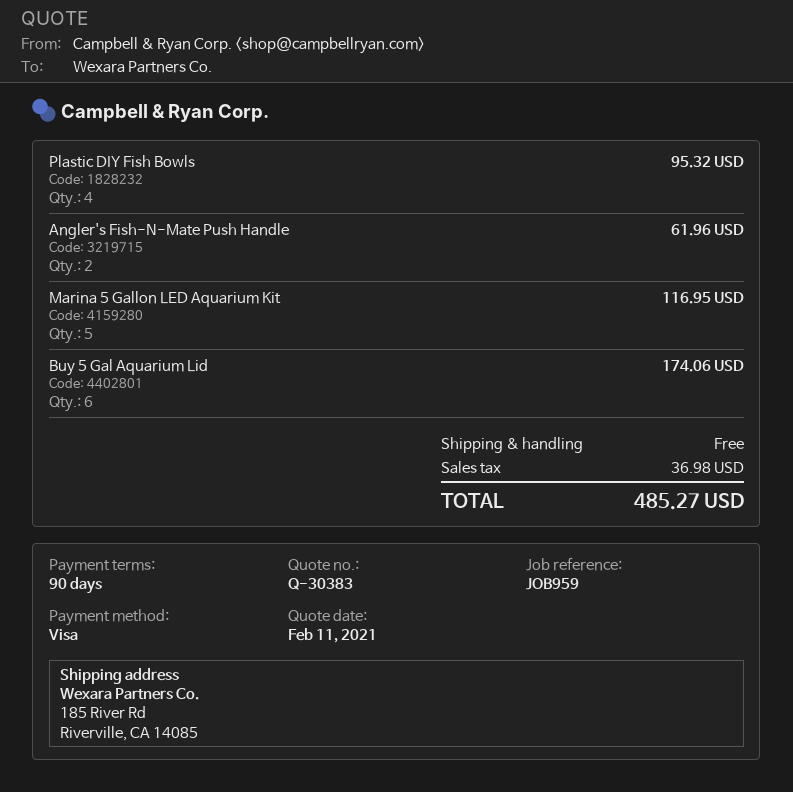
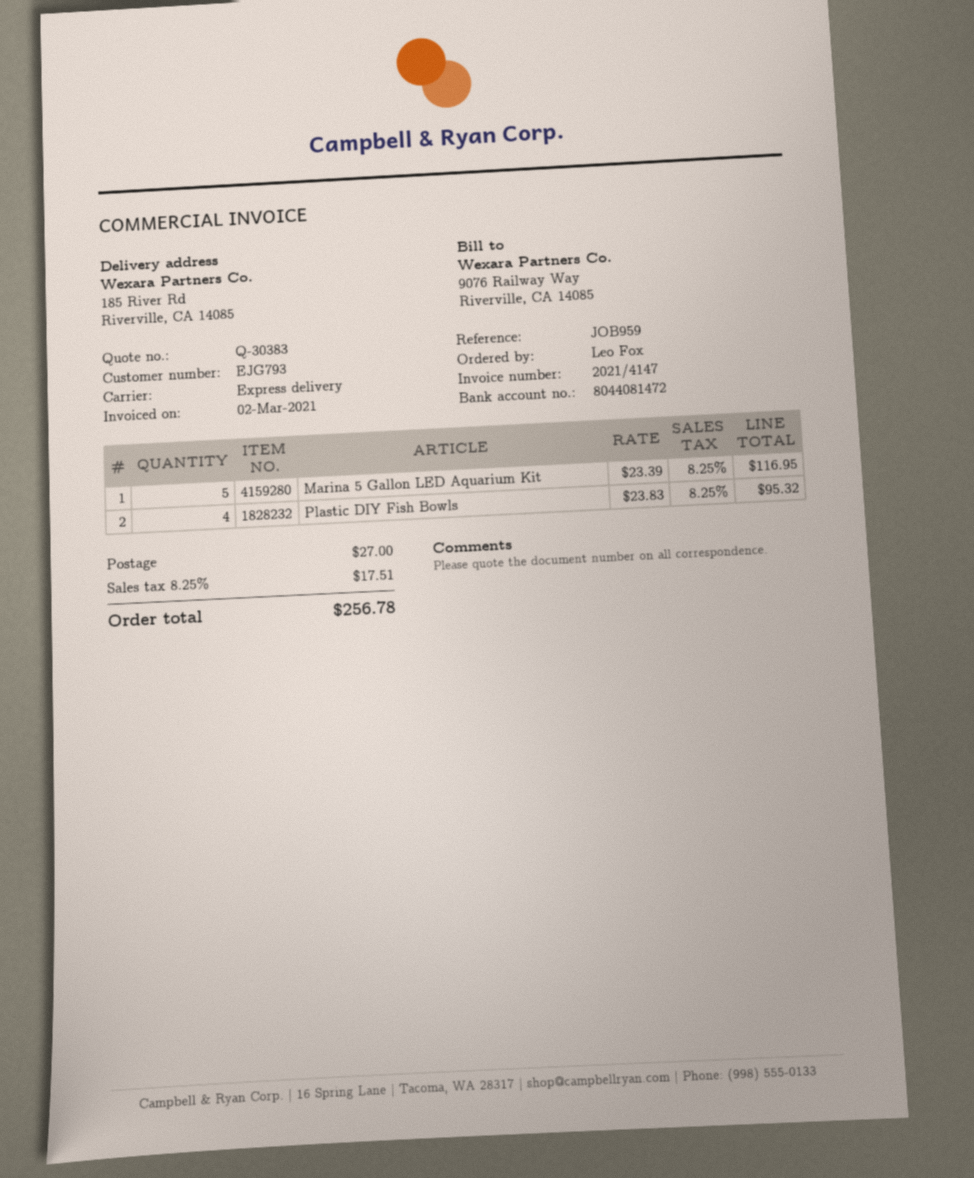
Angler's Fish-N-Mate Push Handle: 2 for 61.96 -> none
Buy 5 Gal Aquarium Lid: 6 for 174.06 -> none
shipping: 0.00 -> 27.00
tax: 36.98 -> 17.51
total: 485.27 -> 256.78

